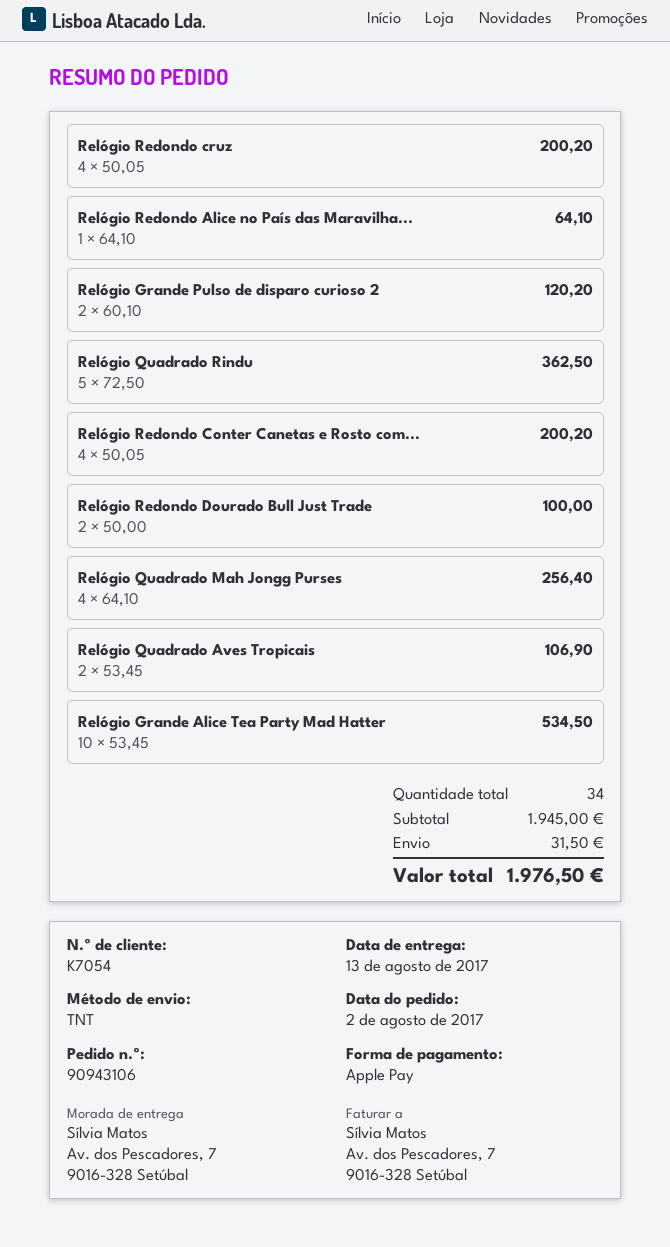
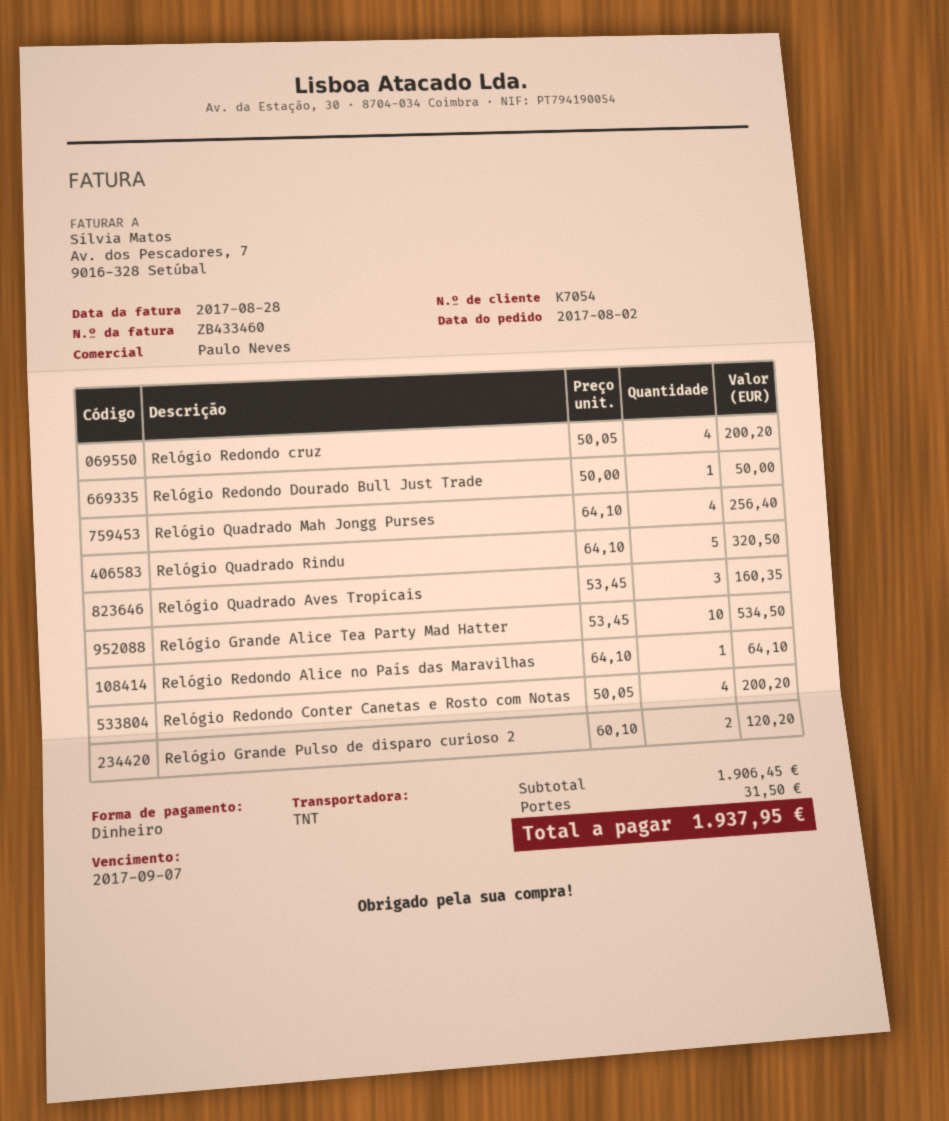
payment method: Apple Pay -> cash
Relógio Quadrado Rindu: 5 x 72.50 = 362.50 -> 5 x 64.10 = 320.50
Relógio Redondo Dourado Bull Just Trade: 2 x 50.00 = 100.00 -> 1 x 50.00 = 50.00
Relógio Quadrado Aves Tropicais: 2 x 53.45 = 106.90 -> 3 x 53.45 = 160.35
subtotal: 1945.00 -> 1906.45
total: 1976.50 -> 1937.95

